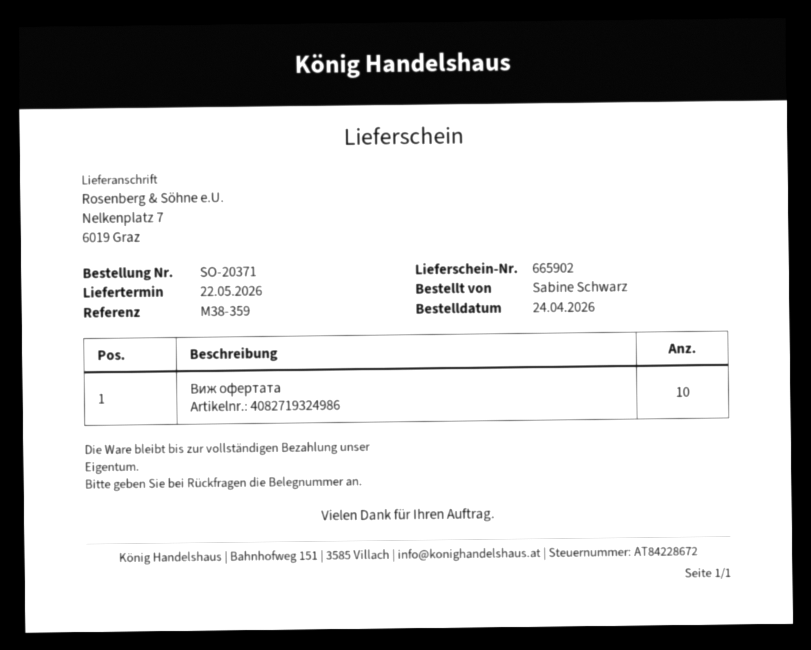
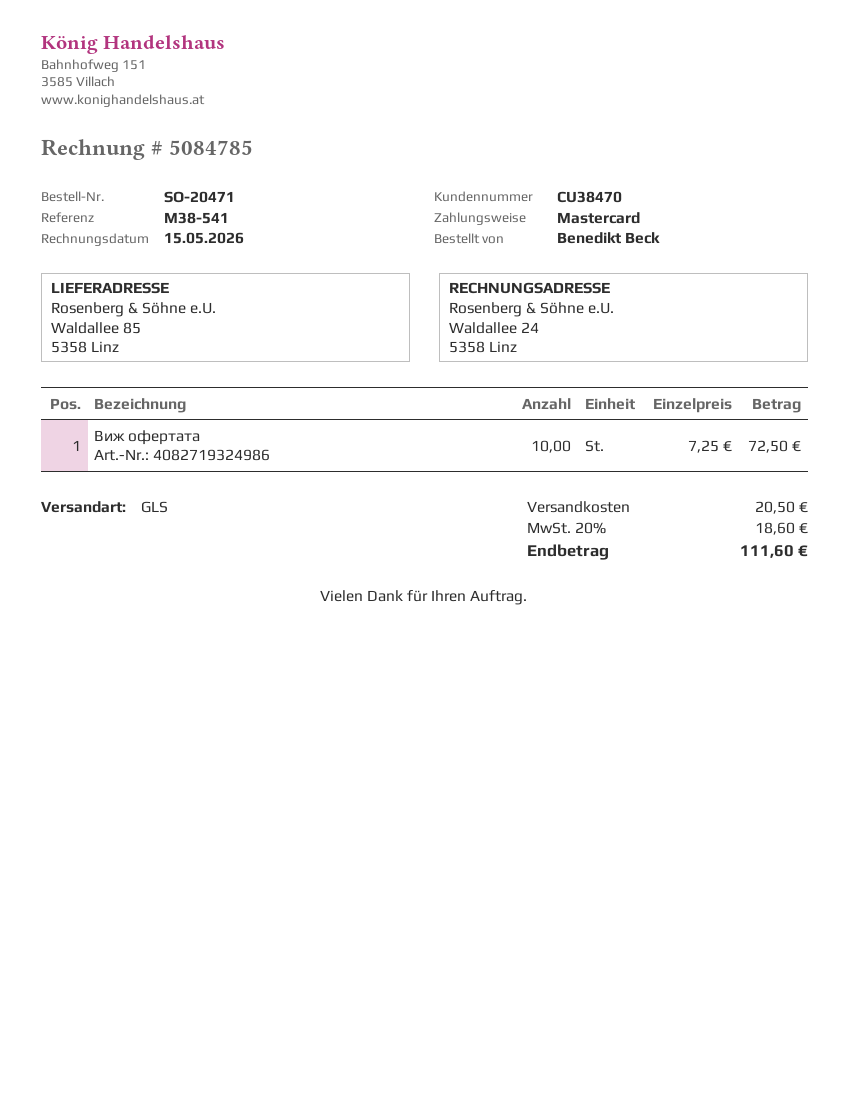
order number: SO-20371 -> SO-20471
reference: M38-359 -> M38-541
ordered by: Sabine Schwarz -> Benedikt Beck
ship to: Nelkenplatz 7, 6019 Graz -> Waldallee 85, 5358 Linz

